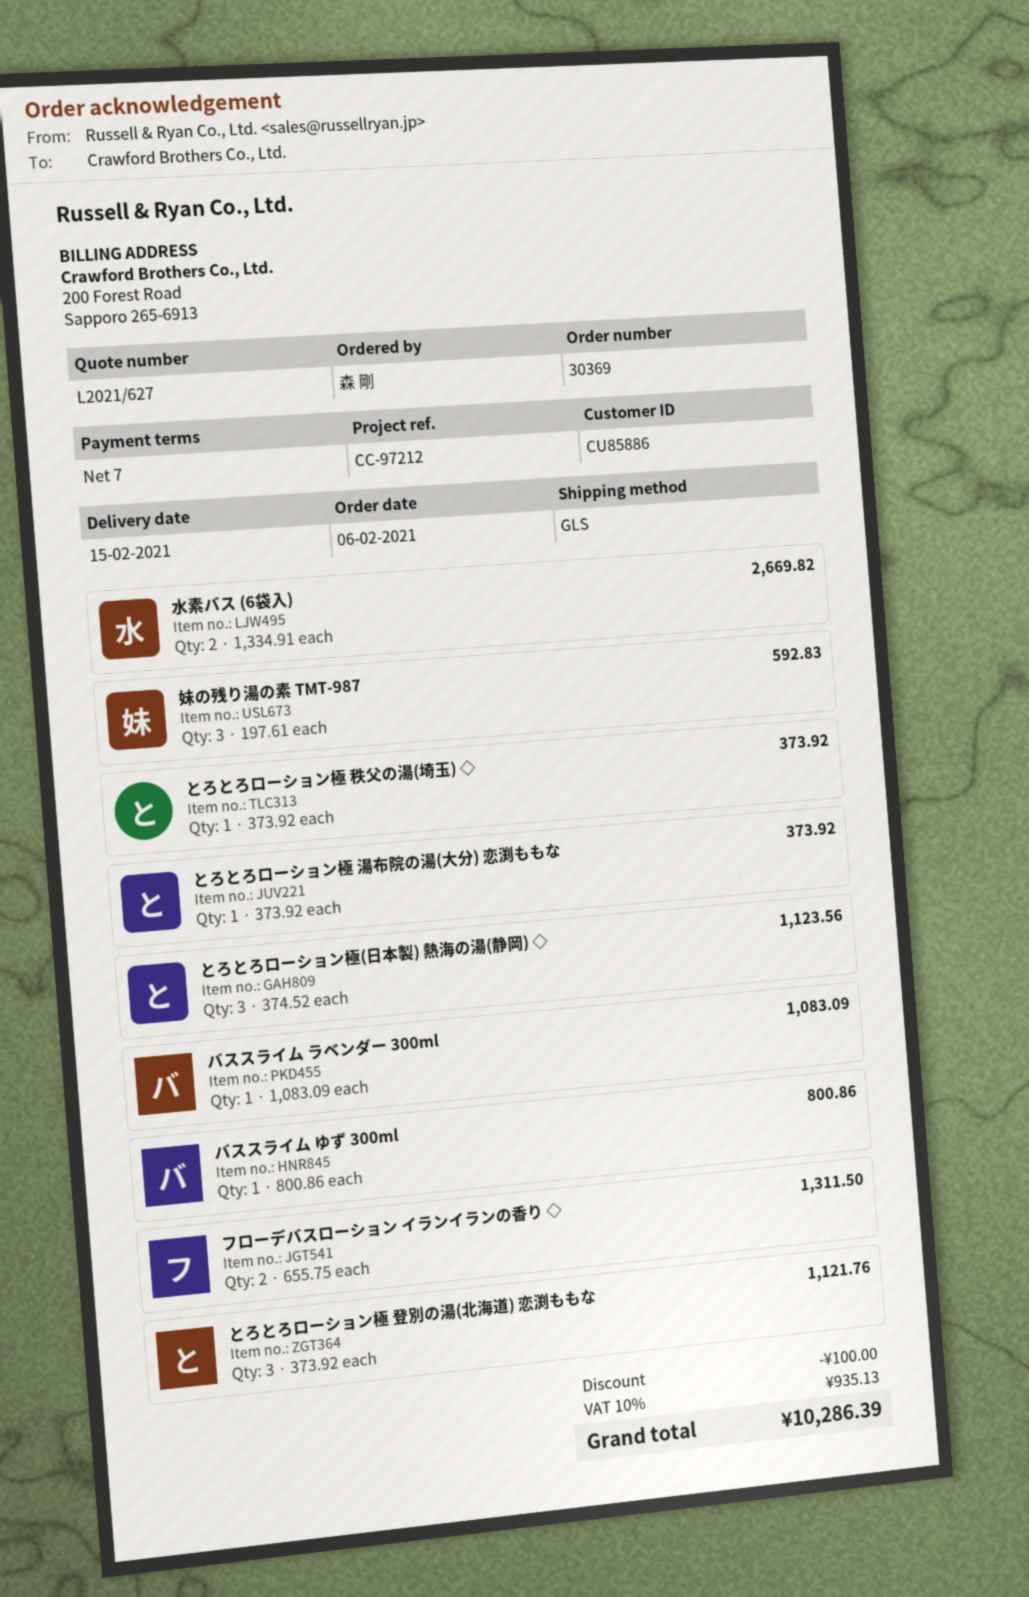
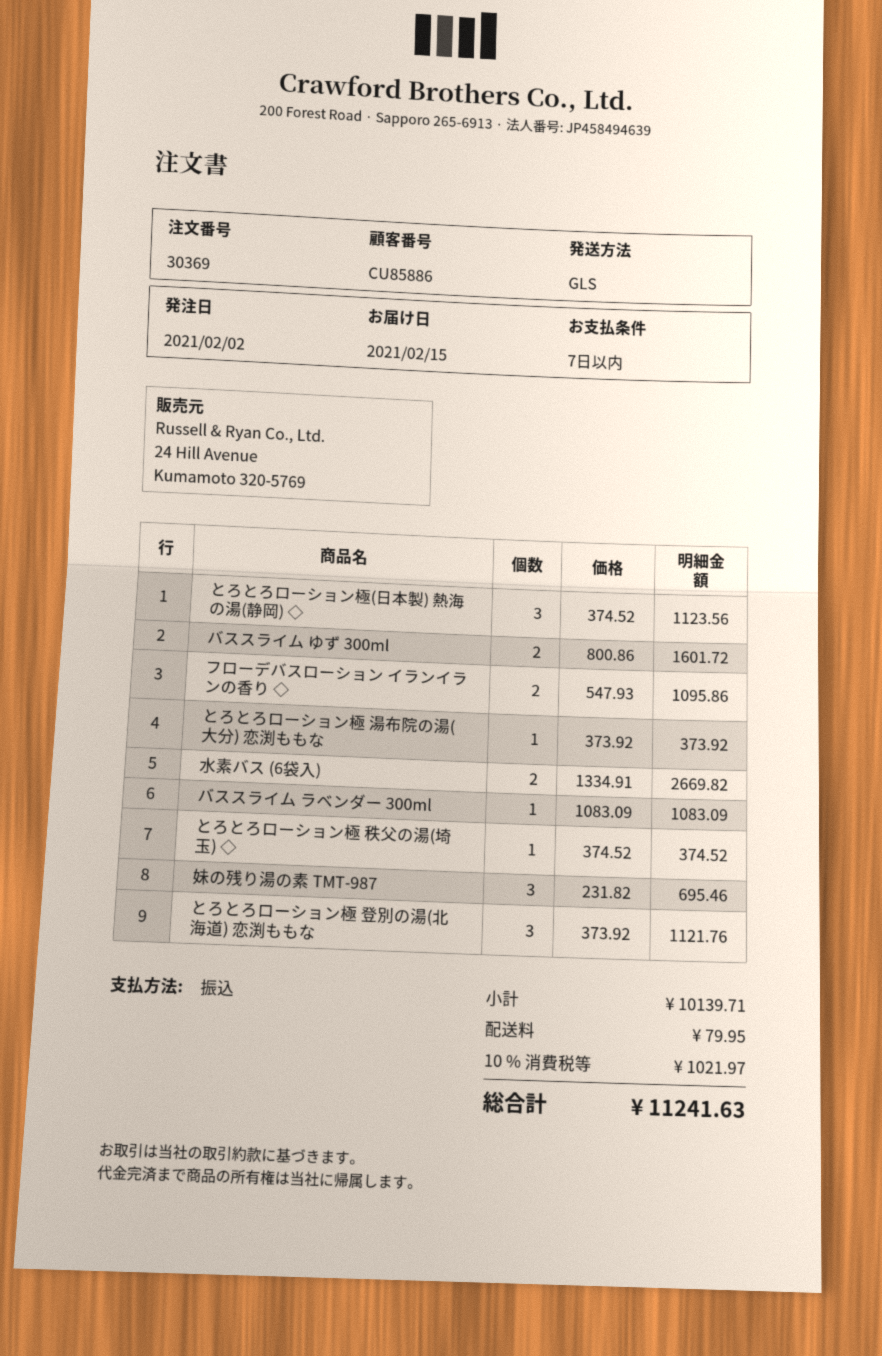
order date: 2021-02-06 -> 2021-02-02
妹の残り湯の素 TMT-987: 3 x 197.61 = 592.83 -> 3 x 231.82 = 695.46
とろとろローション極 秩父の湯(埼玉) ◇: 1 x 373.92 = 373.92 -> 1 x 374.52 = 374.52
バススライム ゆず 300ml: 1 x 800.86 = 800.86 -> 2 x 800.86 = 1601.72
フローデバスローション イランイランの香り ◇: 2 x 655.75 = 1311.50 -> 2 x 547.93 = 1095.86
discount: 100.00 -> none
shipping: none -> 79.95
tax: 10% = 935.13 -> 10% = 1021.97
total: 10286.39 -> 11241.63

